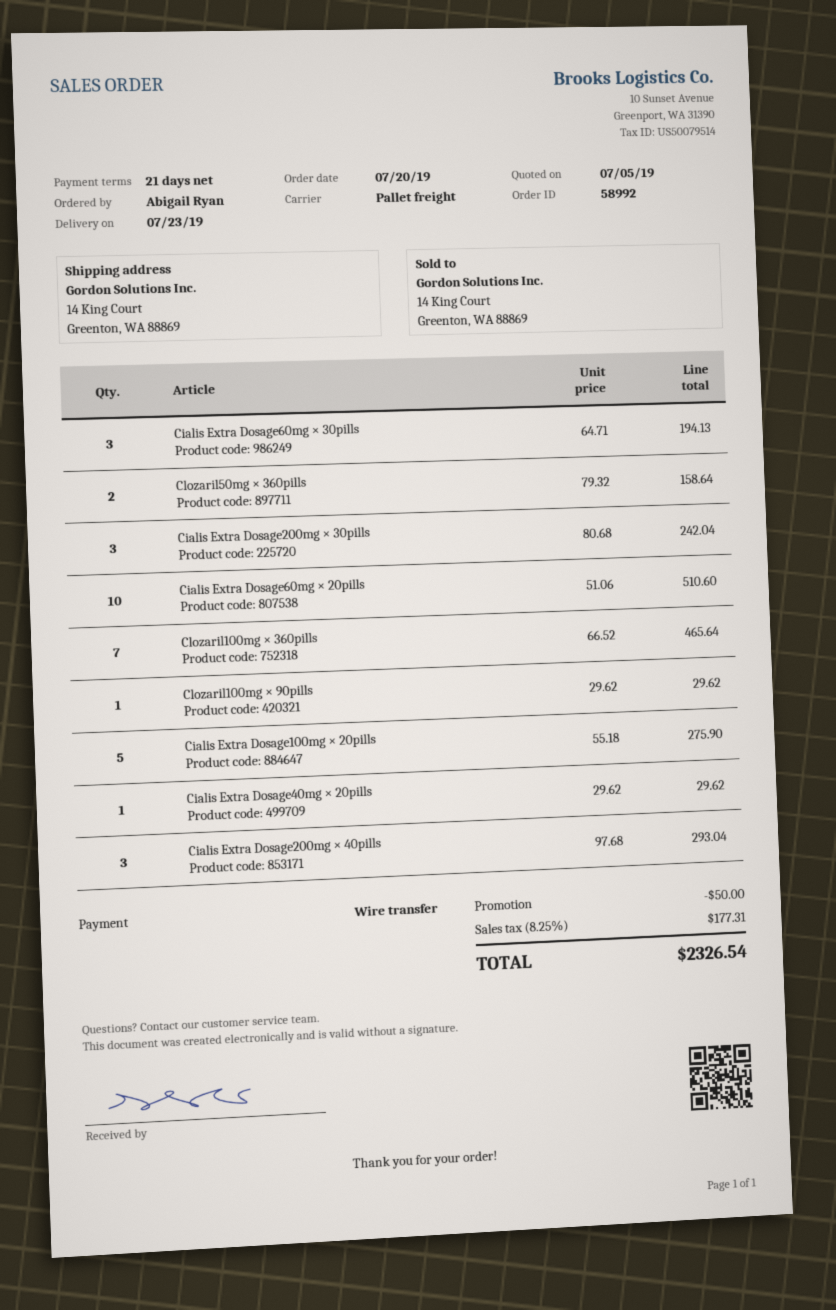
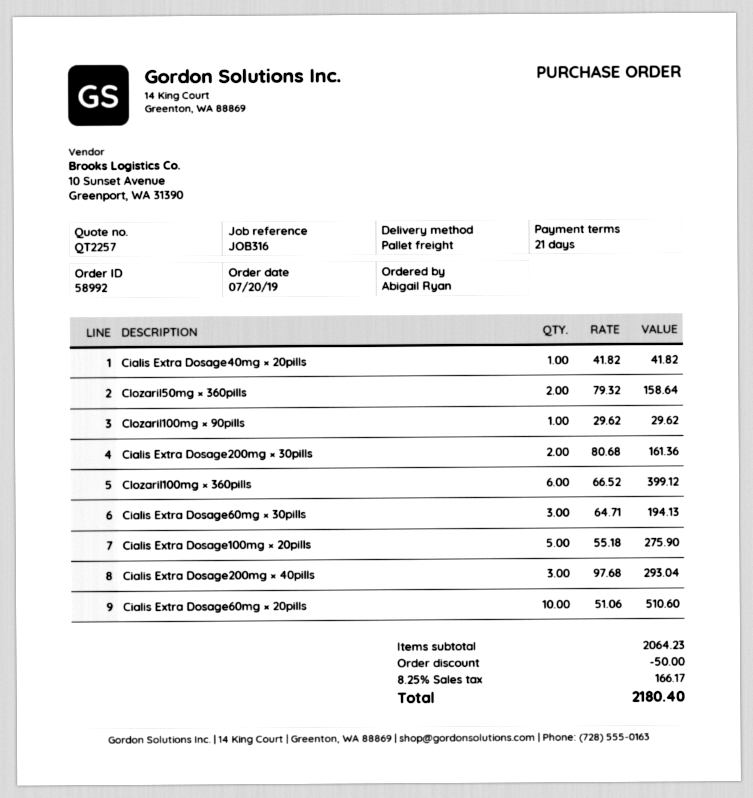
Cialis Extra Dosage200mg × 30pills: 3 x 80.68 = 242.04 -> 2 x 80.68 = 161.36
Clozaril100mg × 360pills: 7 x 66.52 = 465.64 -> 6 x 66.52 = 399.12
Cialis Extra Dosage40mg × 20pills: 1 x 29.62 = 29.62 -> 1 x 41.82 = 41.82
tax: 8.25% = 177.31 -> 8.25% = 166.17
total: 2326.54 -> 2180.40

